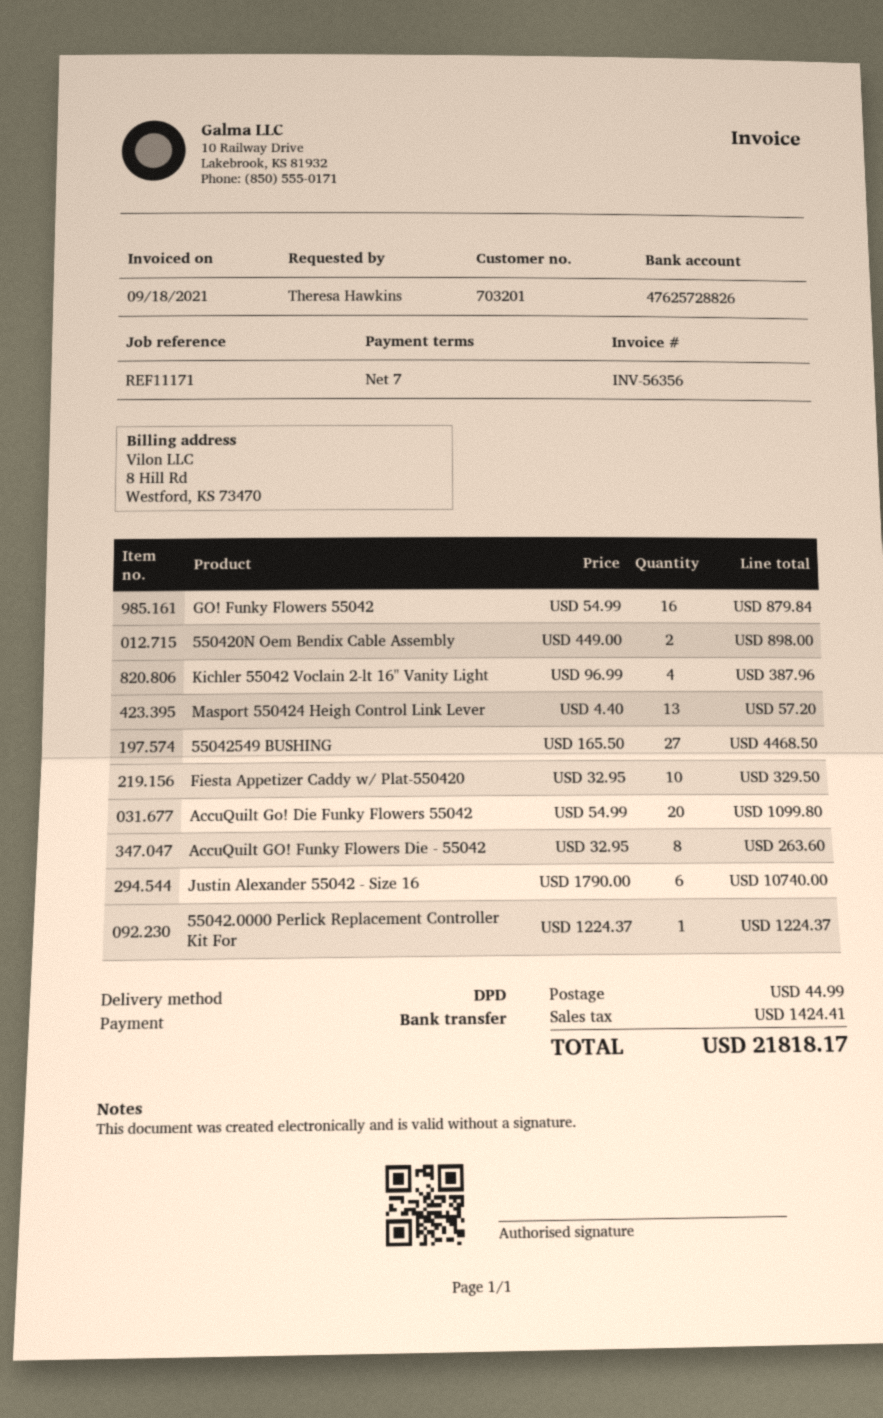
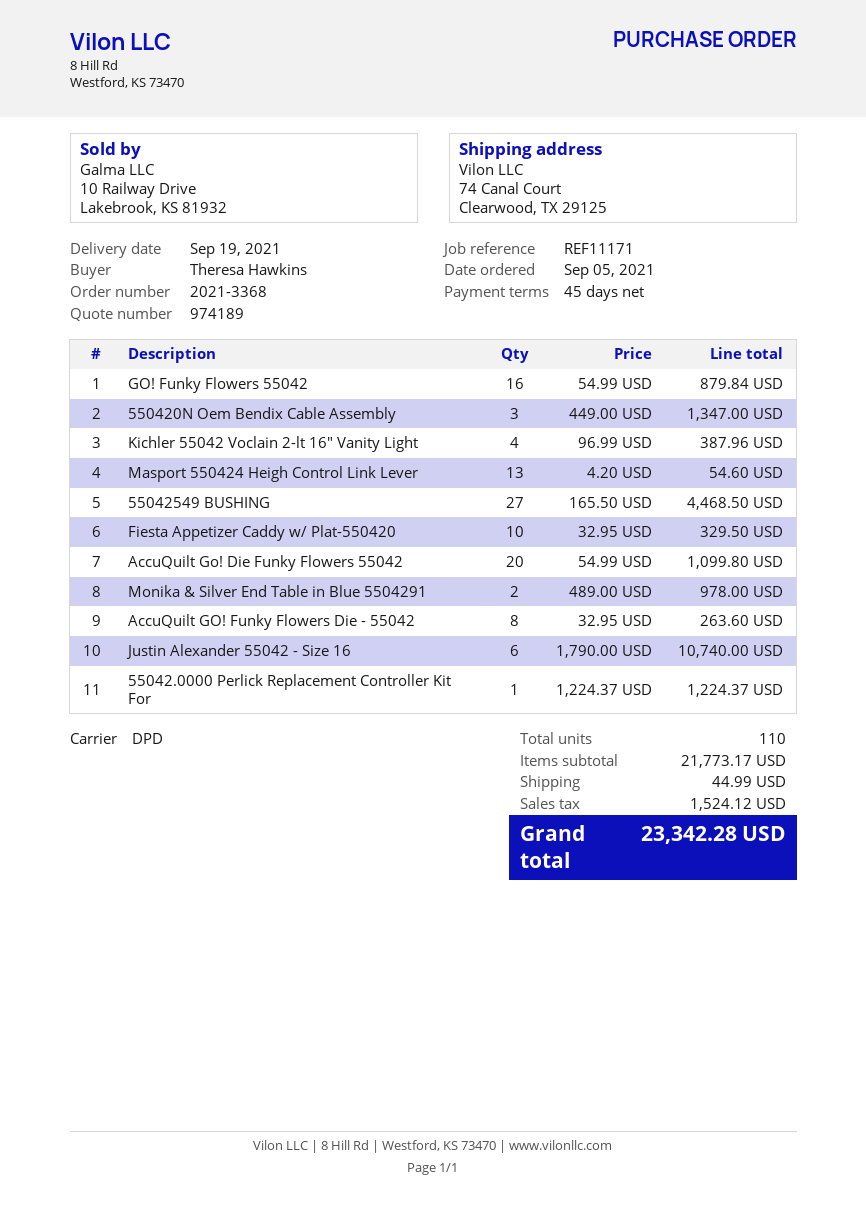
payment terms: 7 days -> 45 days
550420N Oem Bendix Cable Assembly: 2 x 449.00 = 898.00 -> 3 x 449.00 = 1347.00
Masport 550424 Heigh Control Link Lever: 13 x 4.40 = 57.20 -> 13 x 4.20 = 54.60
Monika & Silver End Table in Blue 5504291: none -> 2 x 489.00 = 978.00
tax: 1424.41 -> 1524.12
total: 21818.17 -> 23342.28

